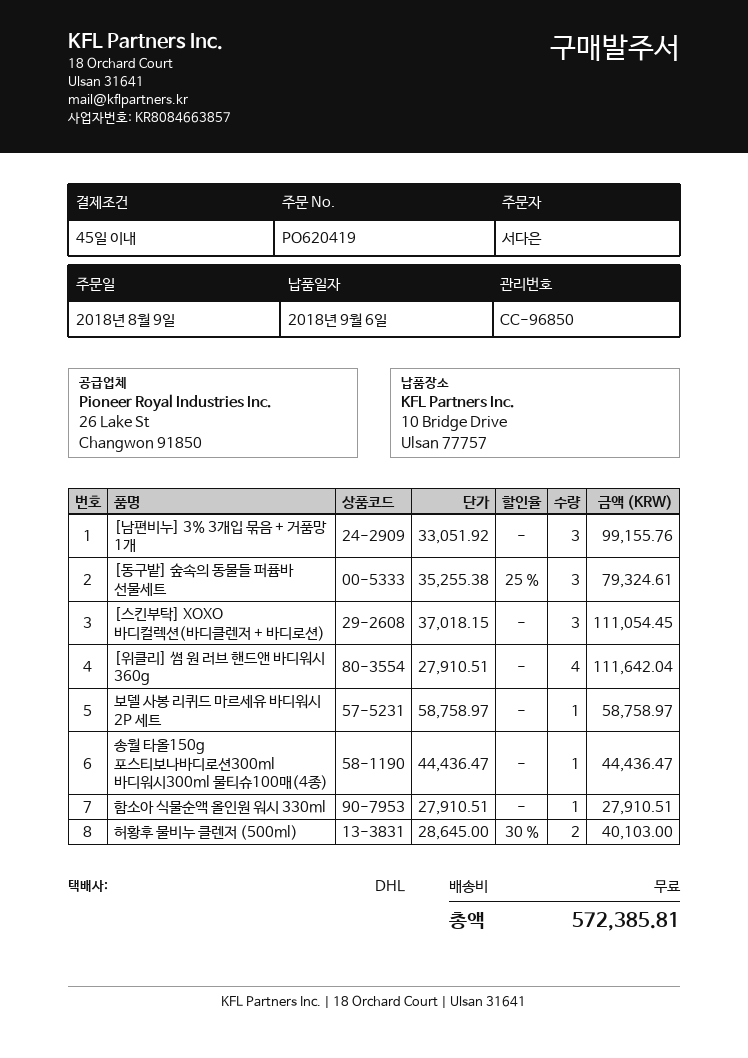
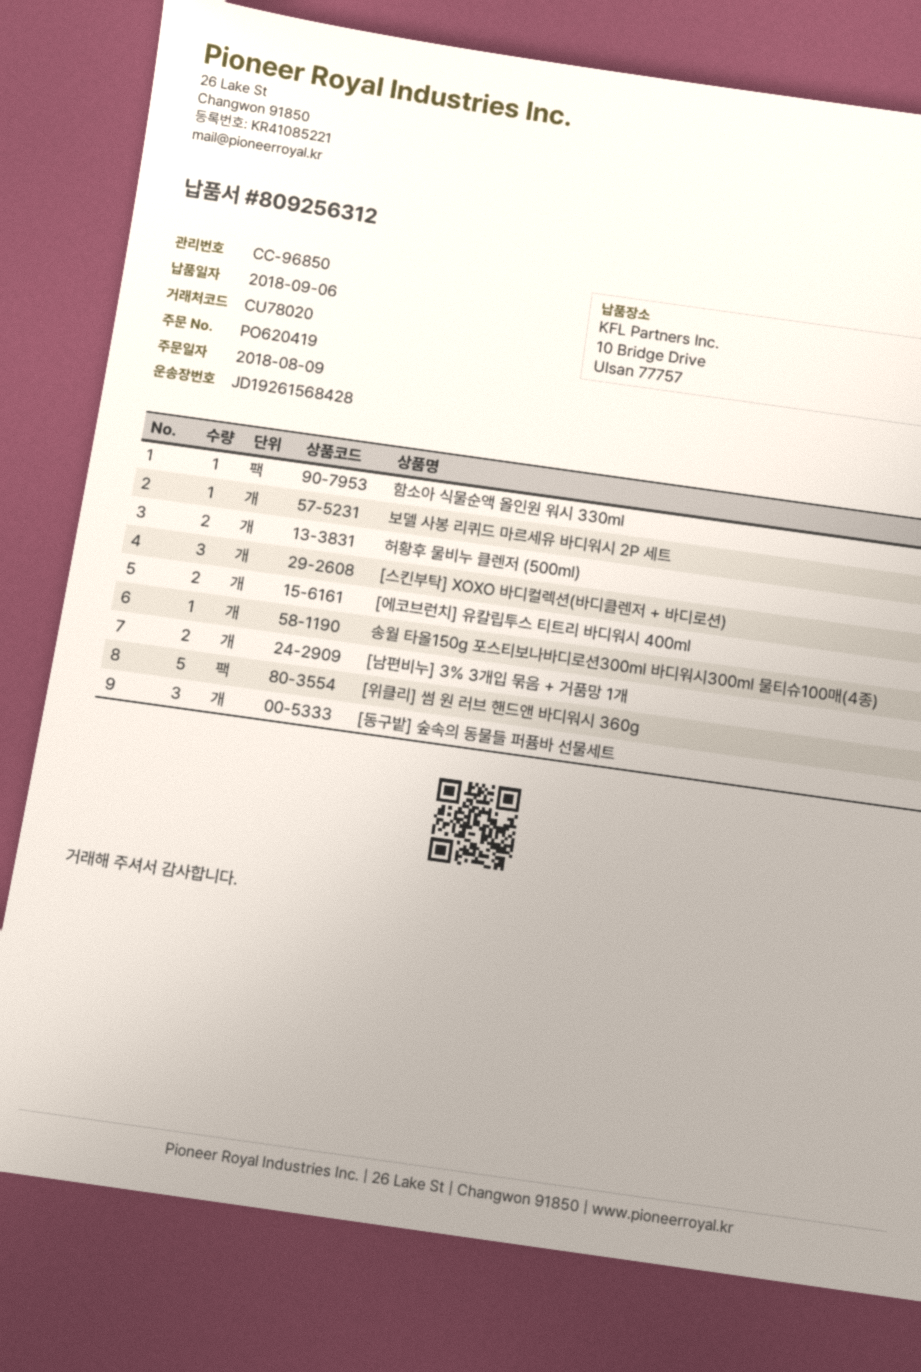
[남편비누] 3% 3개입 묶음 + 거품망 1개: 3 -> 2
[위클리] 썸 원 러브 핸드앤 바디워시 360g: 4 -> 5
[에코브런치] 유칼립투스 티트리 바디워시 400ml: none -> 2

